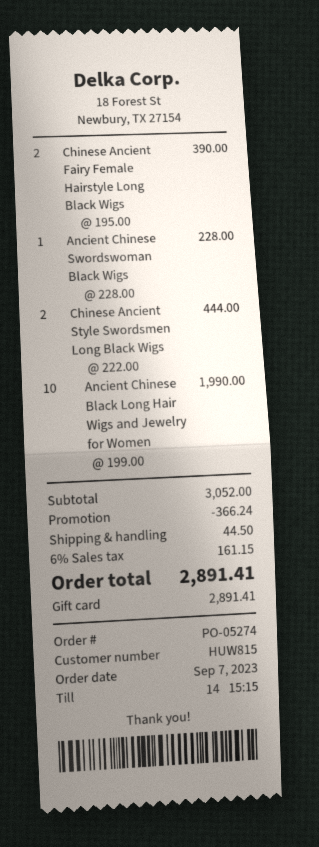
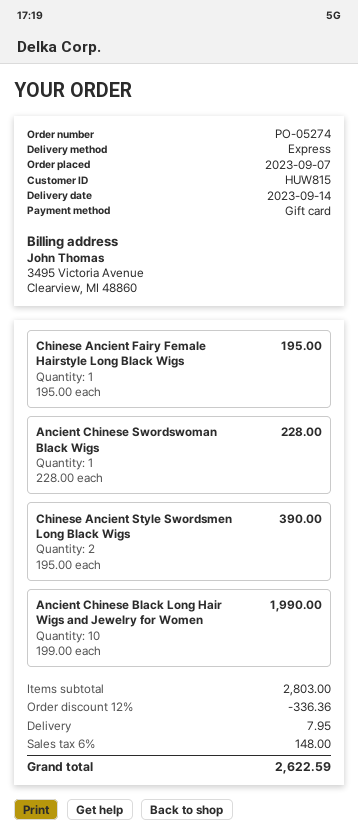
Chinese Ancient Fairy Female Hairstyle Long Black Wigs: 2 x 195.00 = 390.00 -> 1 x 195.00 = 195.00
Chinese Ancient Style Swordsmen Long Black Wigs: 2 x 222.00 = 444.00 -> 2 x 195.00 = 390.00
subtotal: 3052.00 -> 2803.00
discount: 366.24 -> 336.36
shipping: 44.50 -> 7.95
tax: 6% = 161.15 -> 6% = 148.00
total: 2891.41 -> 2622.59

